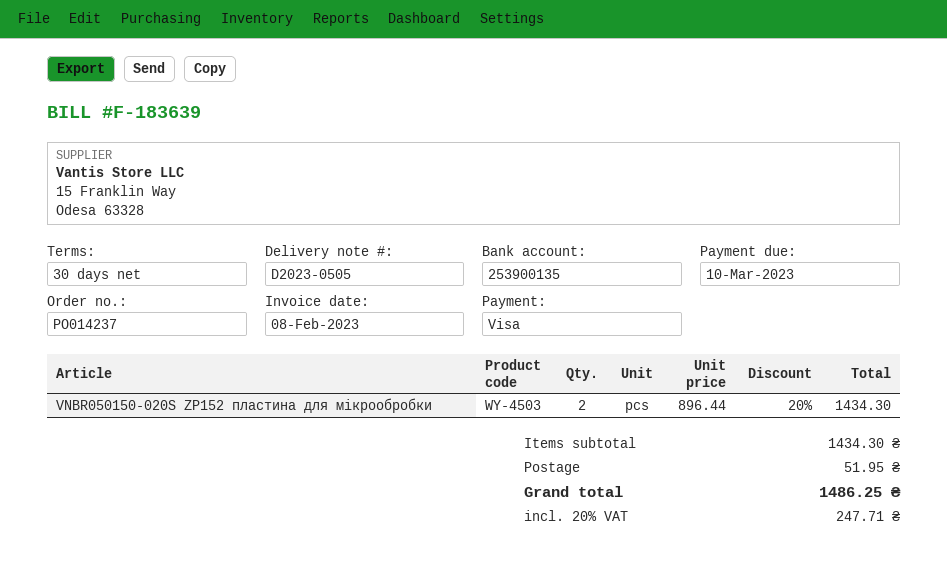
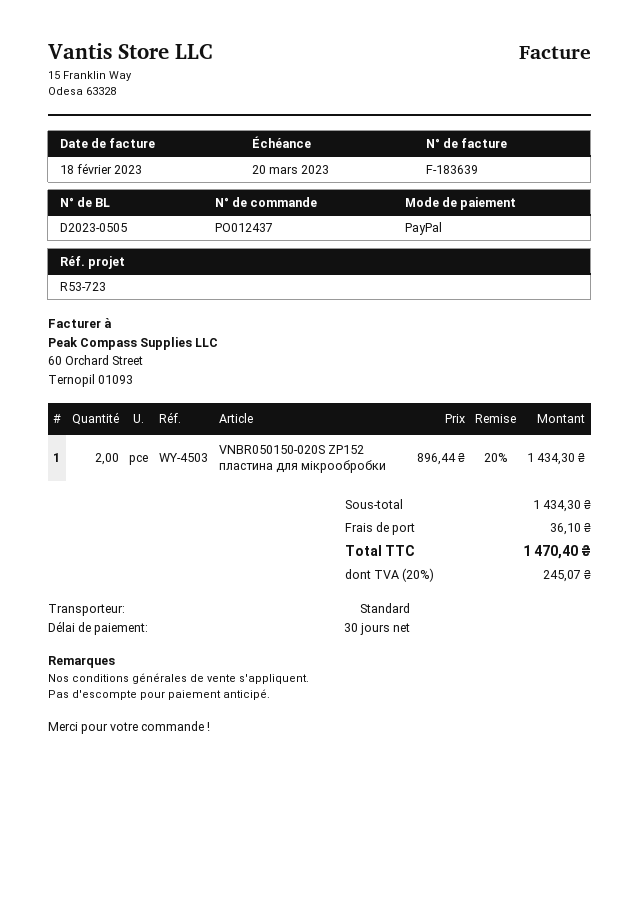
order number: PO014237 -> PO012437
invoice date: 2023-02-08 -> 2023-02-18
due date: 2023-03-10 -> 2023-03-20
payment method: Visa -> PayPal
shipping: 51.95 -> 36.10
tax: 20% = 247.71 -> 20% = 245.07
total: 1486.25 -> 1470.40

